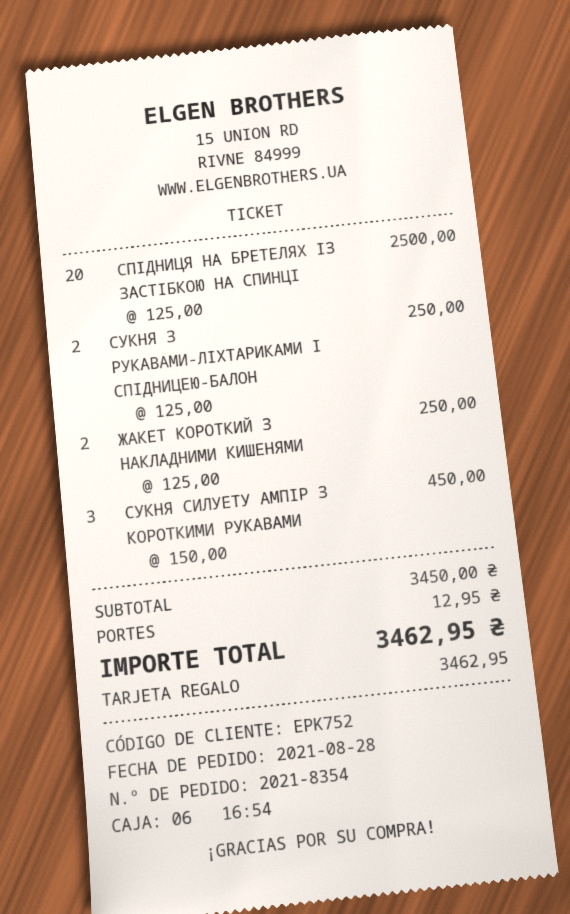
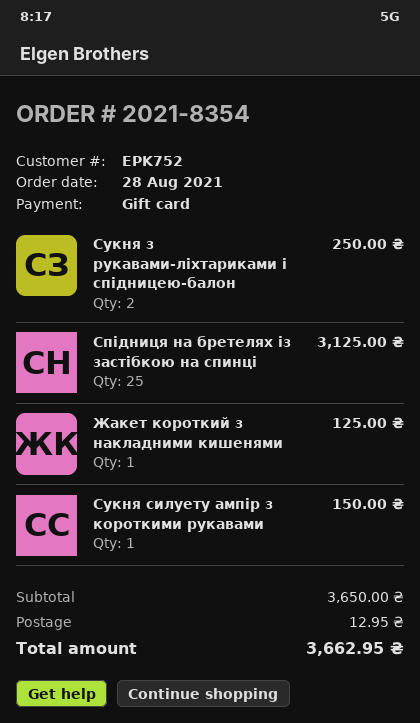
СПІДНИЦЯ НА БРЕТЕЛЯХ ІЗ ЗАСТІБКОЮ НА СПИНЦІ: 20 for 2500.00 -> 25 for 3125.00
ЖАКЕТ КОРОТКИЙ З НАКЛАДНИМИ КИШЕНЯМИ: 2 for 250.00 -> 1 for 125.00
СУКНЯ СИЛУЕТУ АМПІР З КОРОТКИМИ РУКАВАМИ: 3 for 450.00 -> 1 for 150.00
subtotal: 3450.00 -> 3650.00
total: 3462.95 -> 3662.95

